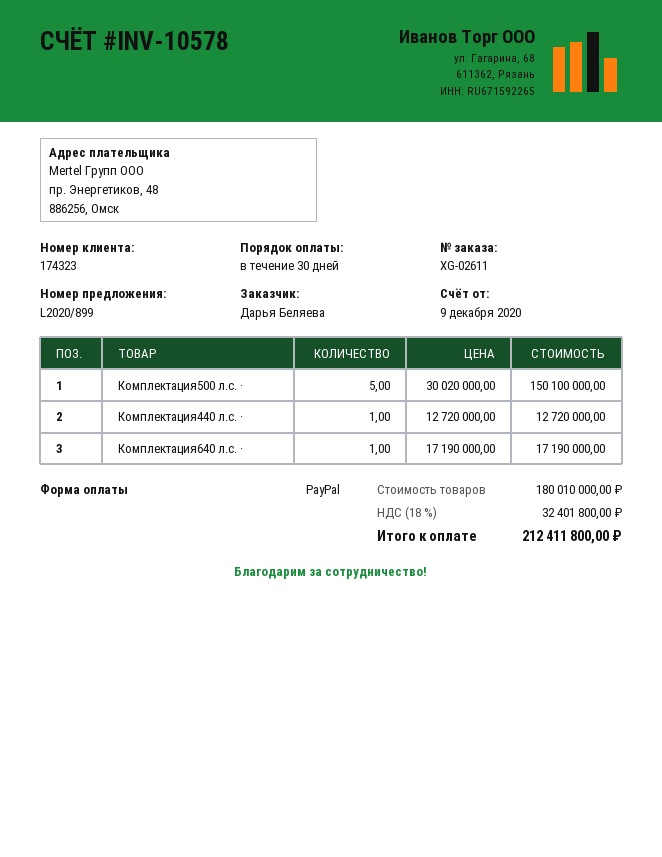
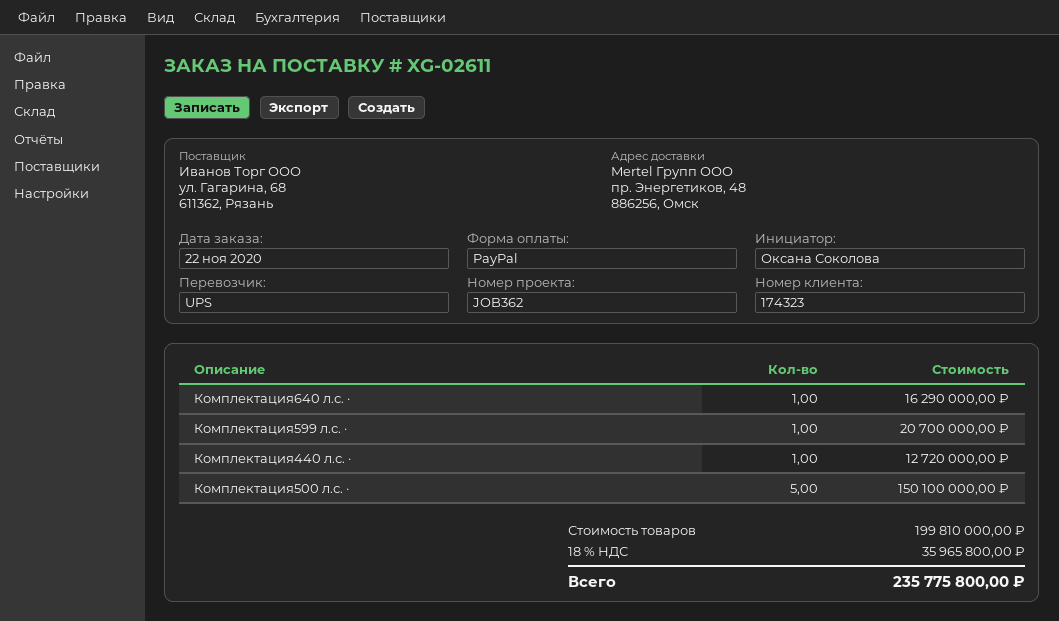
ordered by: Дарья Беляева -> Оксана Соколова
Комплектация640 л.с. ·: 1 for 17190000.00 -> 1 for 16290000.00
Комплектация599 л.с. ·: none -> 1 for 20700000.00
subtotal: 180010000.00 -> 199810000.00
tax: 18% = 32401800.00 -> 18% = 35965800.00
total: 212411800.00 -> 235775800.00

